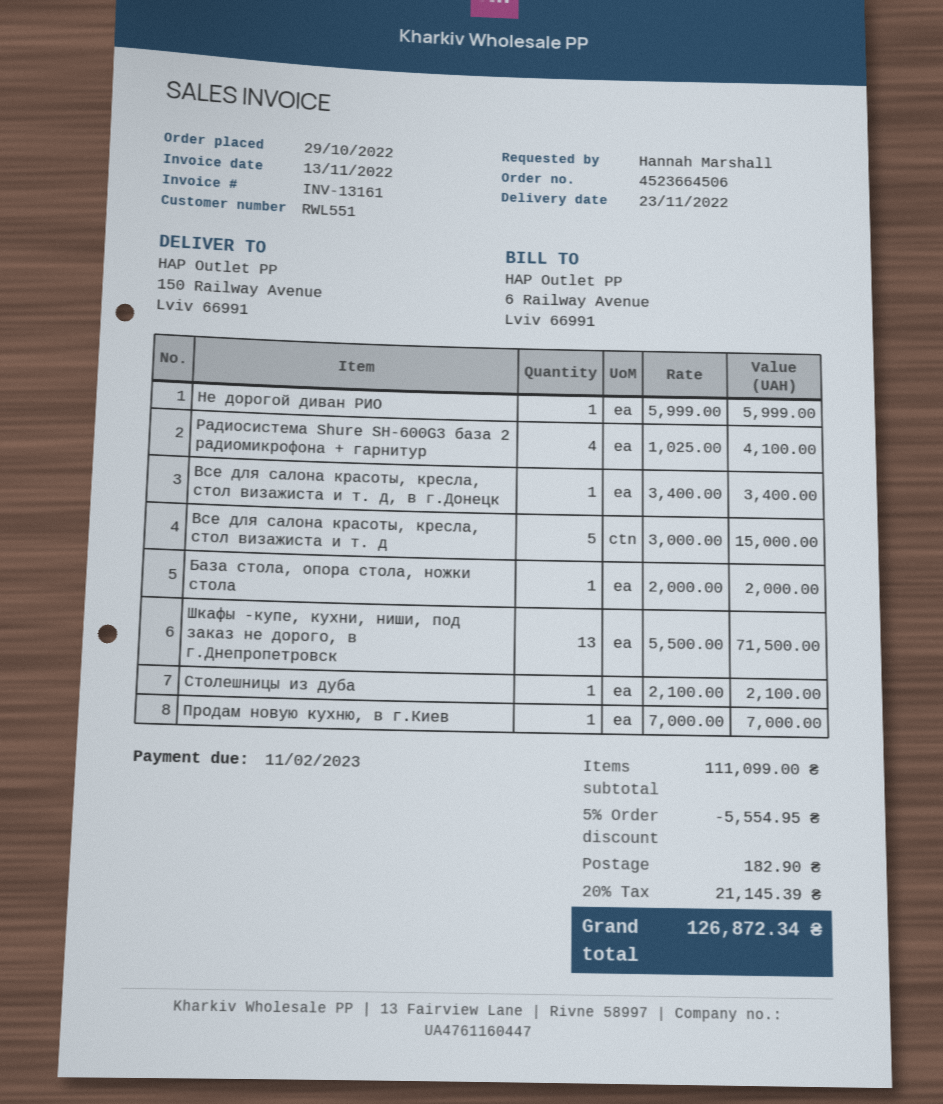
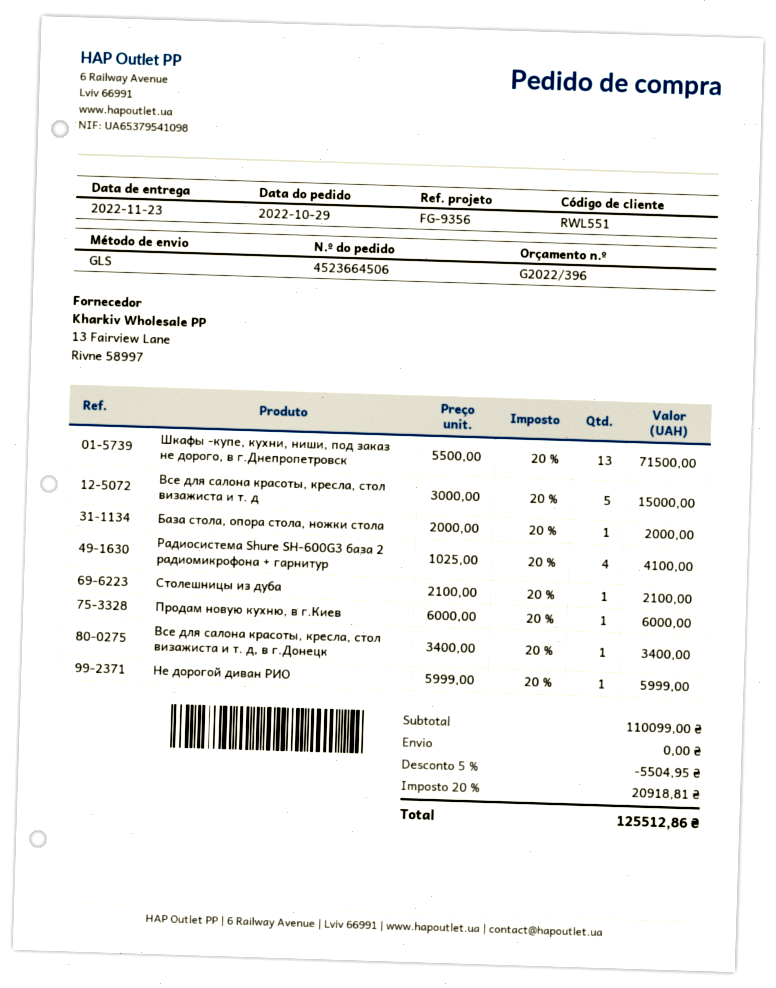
Продам новую кухню, в г.Киев: 1 x 7000.00 = 7000.00 -> 1 x 6000.00 = 6000.00
subtotal: 111099.00 -> 110099.00
discount: 5% = 5554.95 -> 5% = 5504.95
shipping: 182.90 -> 0.00
tax: 20% = 21145.39 -> 20% = 20918.81
total: 126872.34 -> 125512.86

